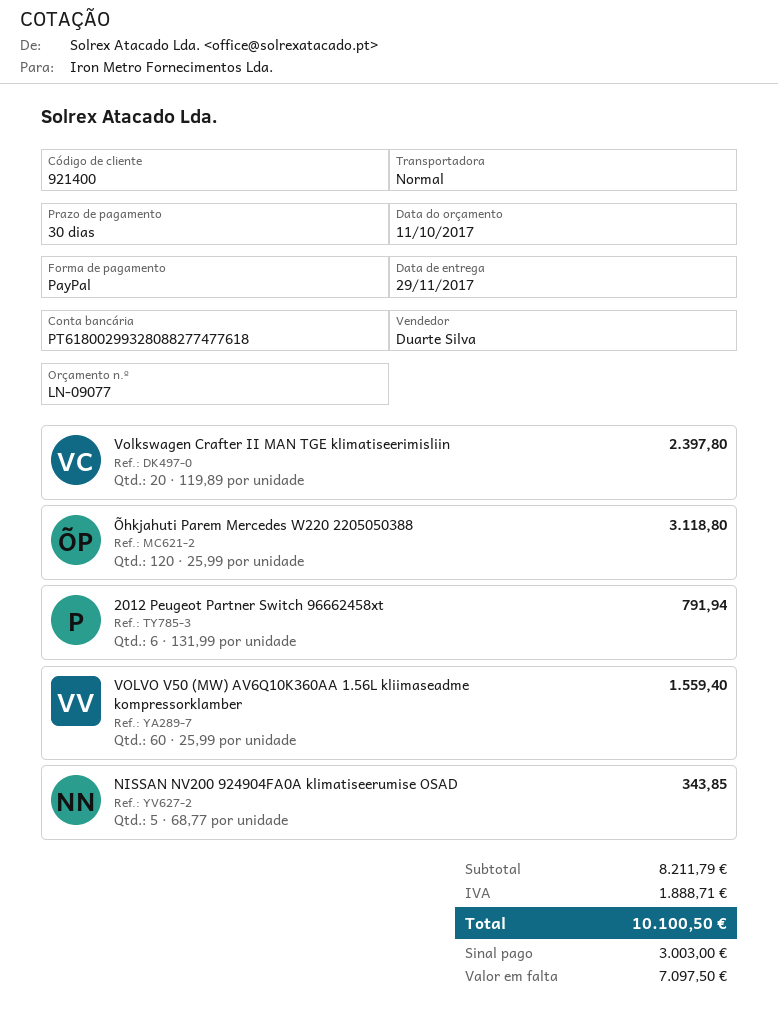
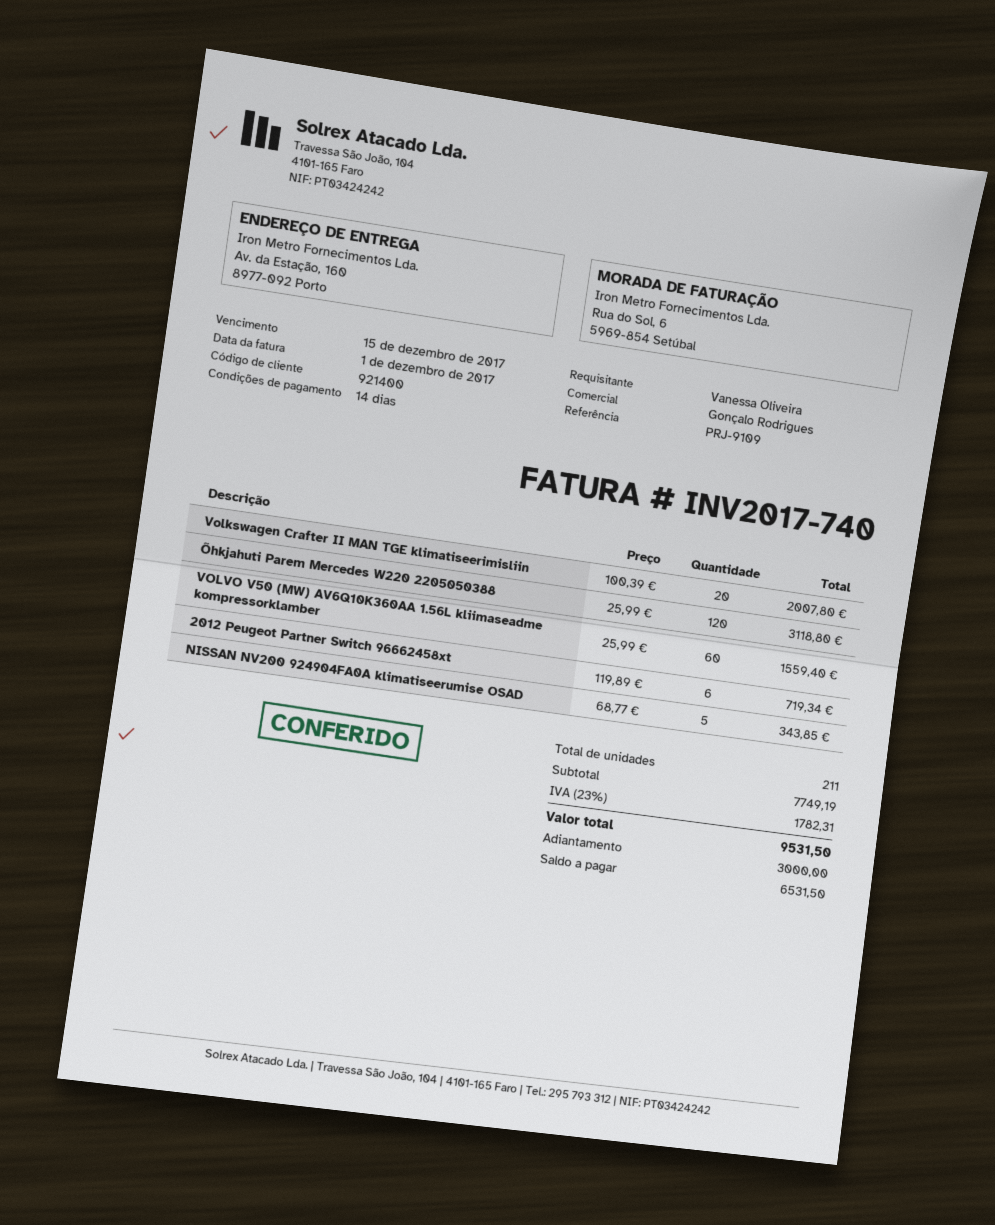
payment terms: 30 days -> 14 days
sales rep: Duarte Silva -> Gonçalo Rodrigues
Volkswagen Crafter II MAN TGE klimatiseerimisliin: 20 x 119.89 = 2397.80 -> 20 x 100.39 = 2007.80
2012 Peugeot Partner Switch 96662458xt: 6 x 131.99 = 791.94 -> 6 x 119.89 = 719.34
subtotal: 8211.79 -> 7749.19
tax: 1888.71 -> 1782.31
total: 10100.50 -> 9531.50
deposit: 3003.00 -> 3000.00
balance: 7097.50 -> 6531.50

